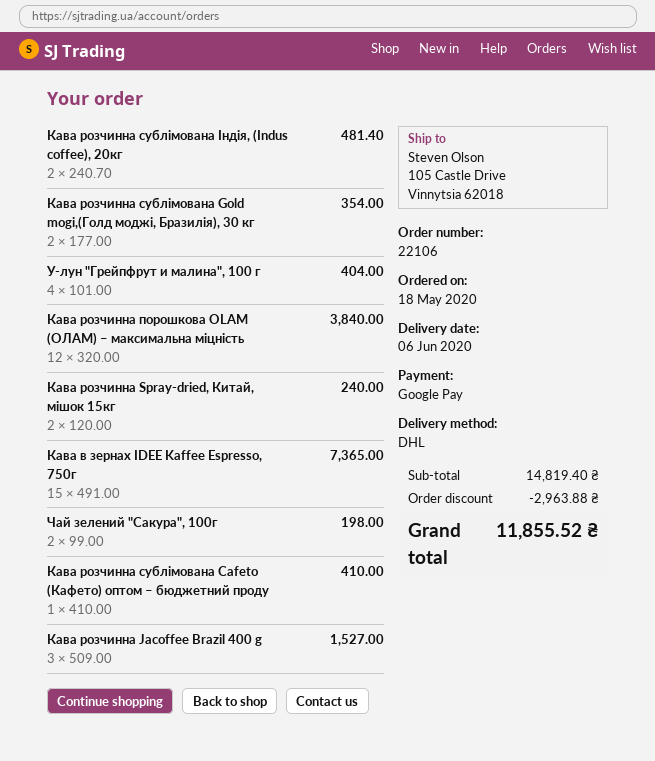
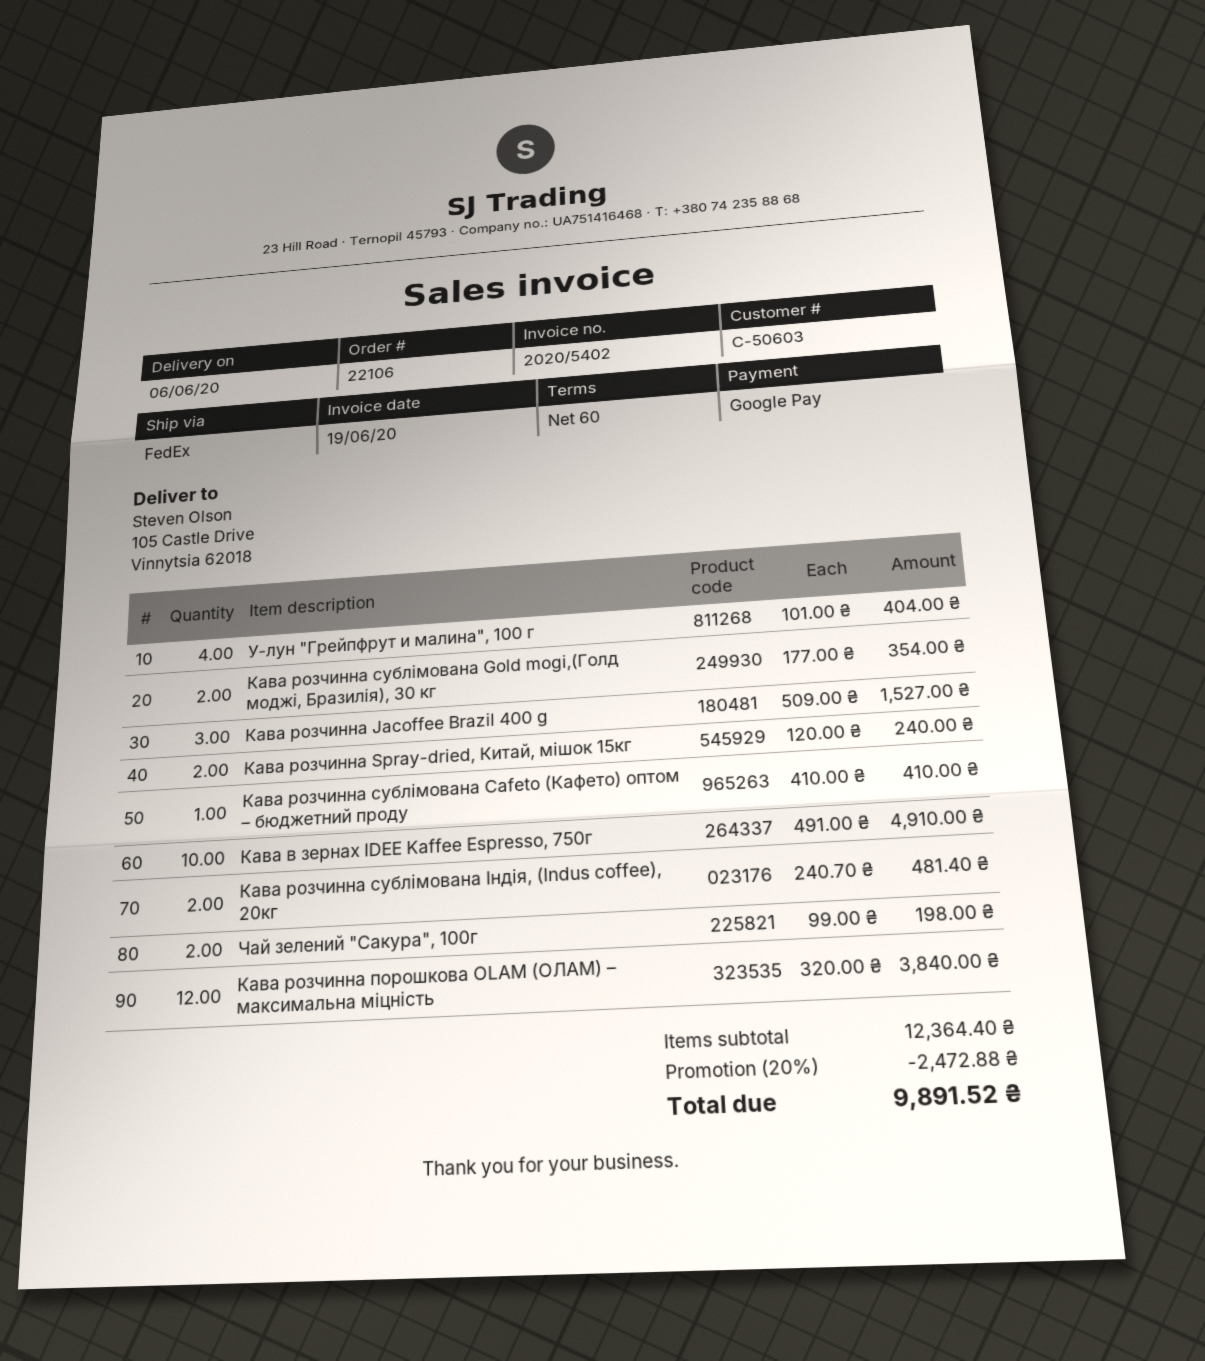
shipping method: DHL -> FedEx
Кава в зернах IDEE Kaffee Espresso, 750г: 15 x 491.00 = 7365.00 -> 10 x 491.00 = 4910.00
subtotal: 14819.40 -> 12364.40
discount: 2963.88 -> 2472.88
total: 11855.52 -> 9891.52

